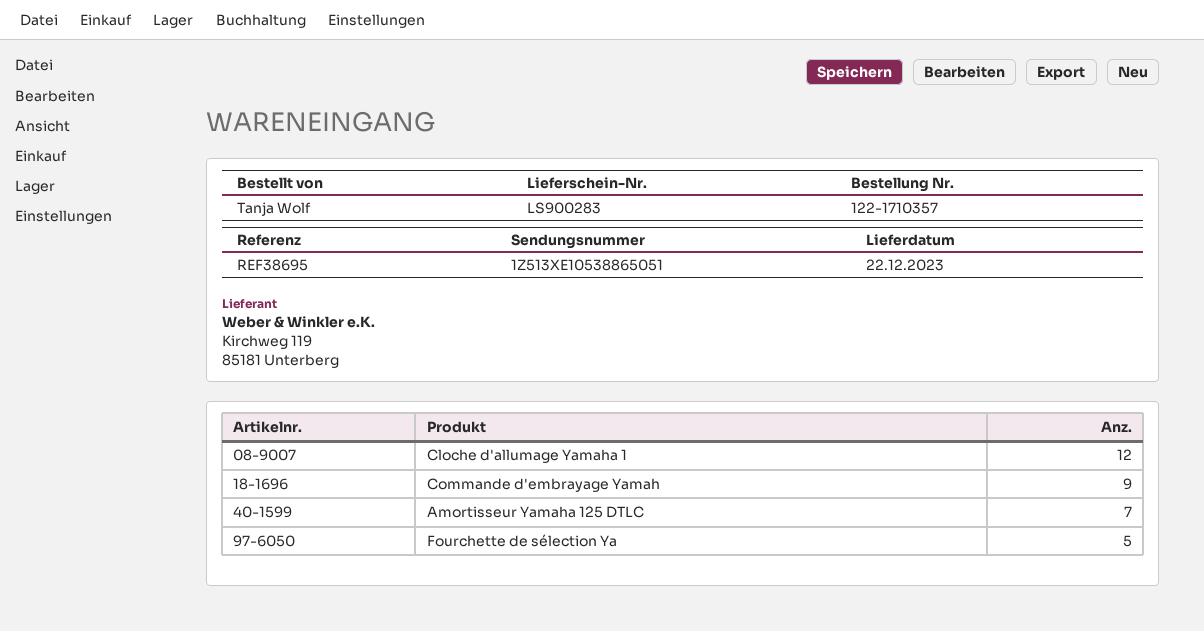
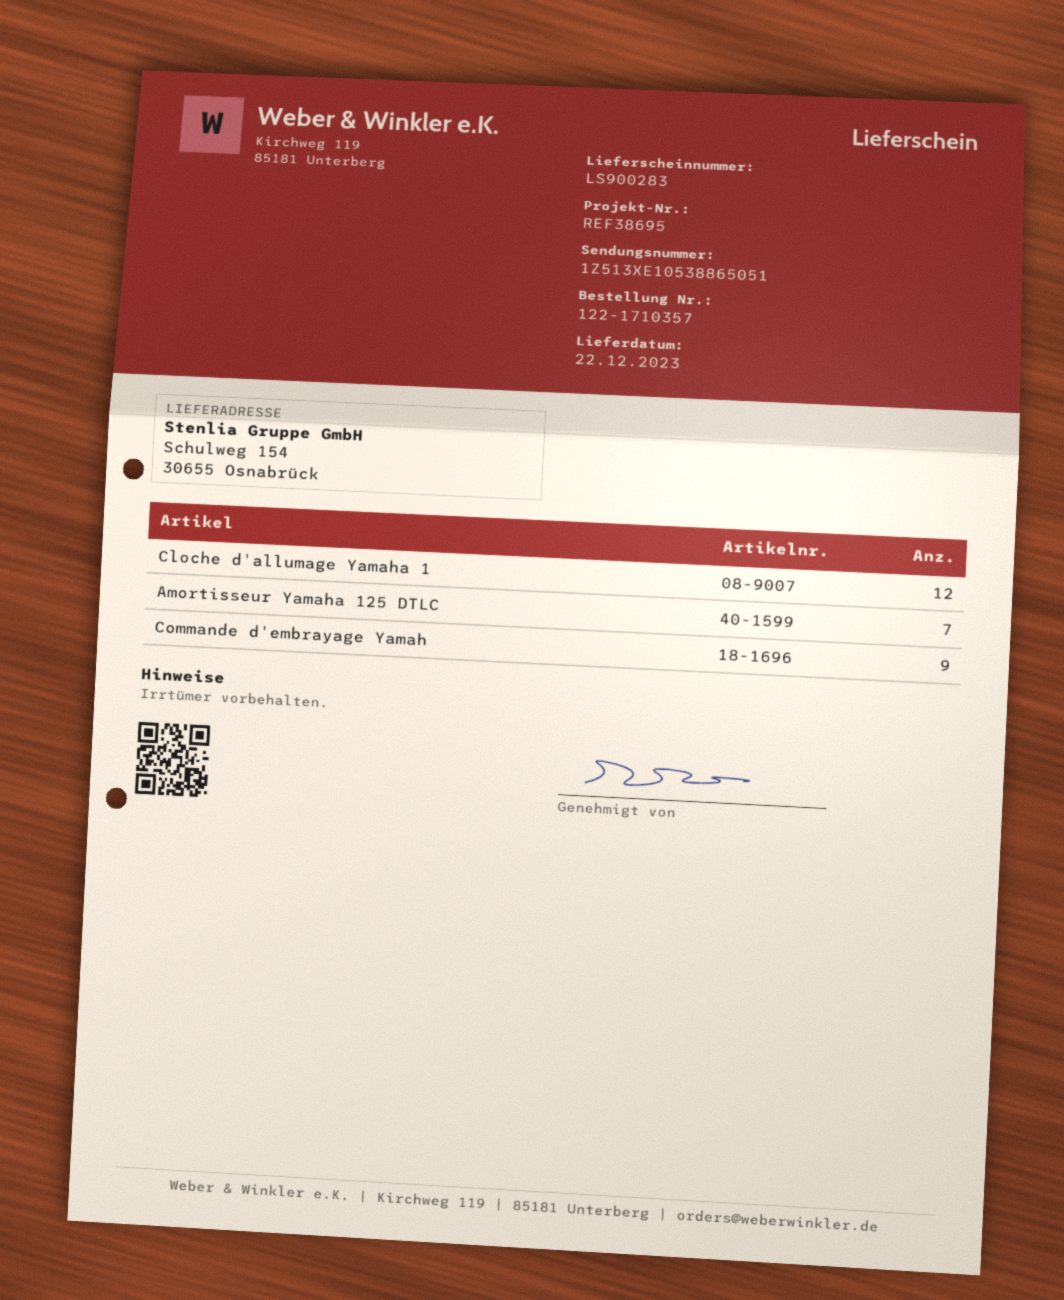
Fourchette de sélection Ya: 5 -> none

